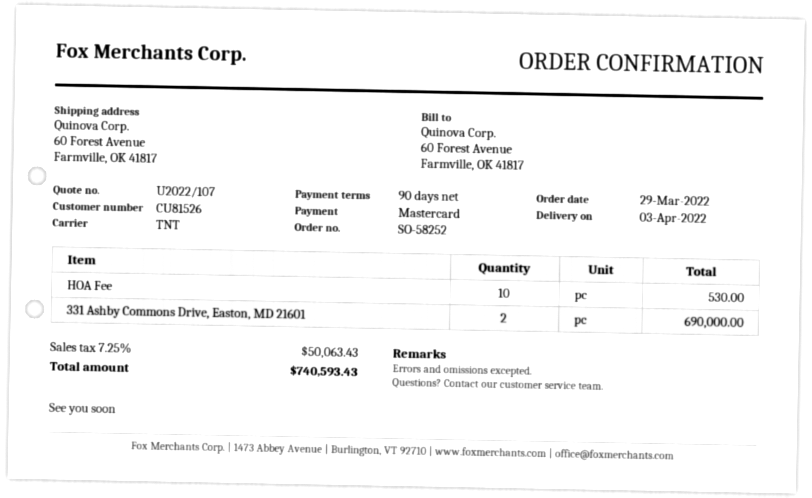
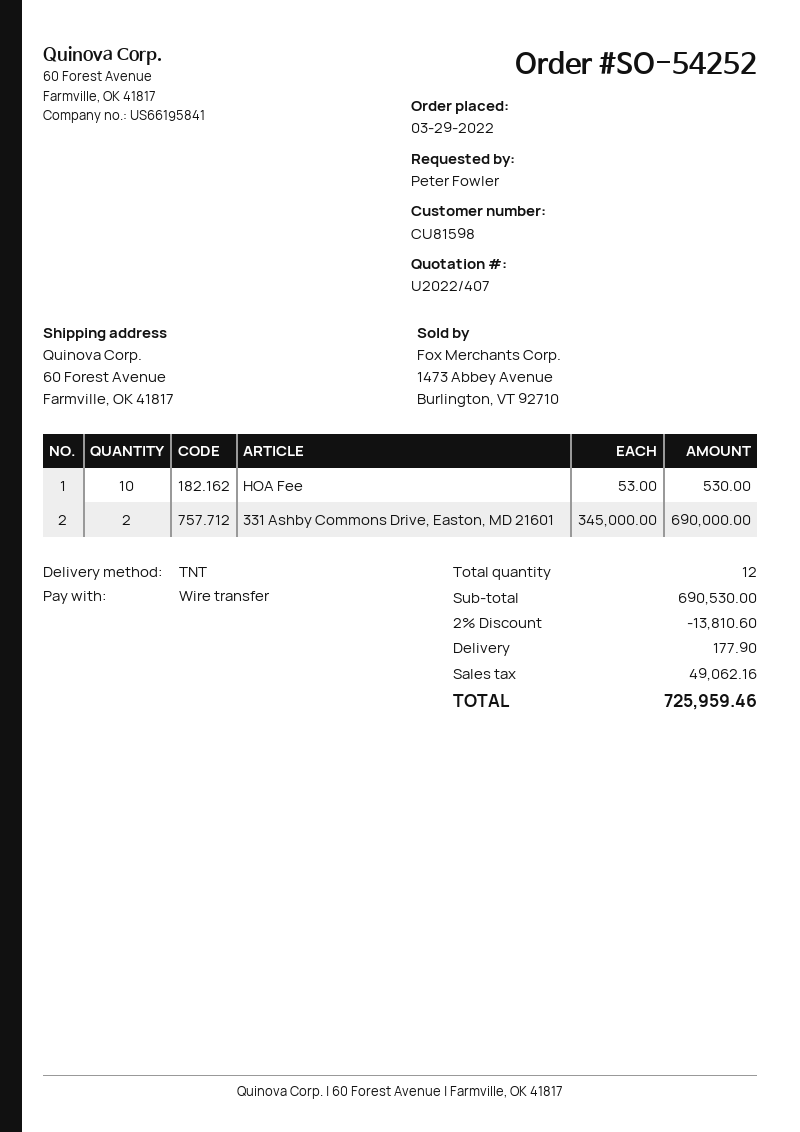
quote number: U2022/107 -> U2022/407
order number: SO-58252 -> SO-54252
customer number: CU81526 -> CU81598
payment method: Mastercard -> bank transfer
discount: none -> 2% = 13810.60
shipping: none -> 177.90
tax: 50063.43 -> 49062.16
total: 740593.43 -> 725959.46

